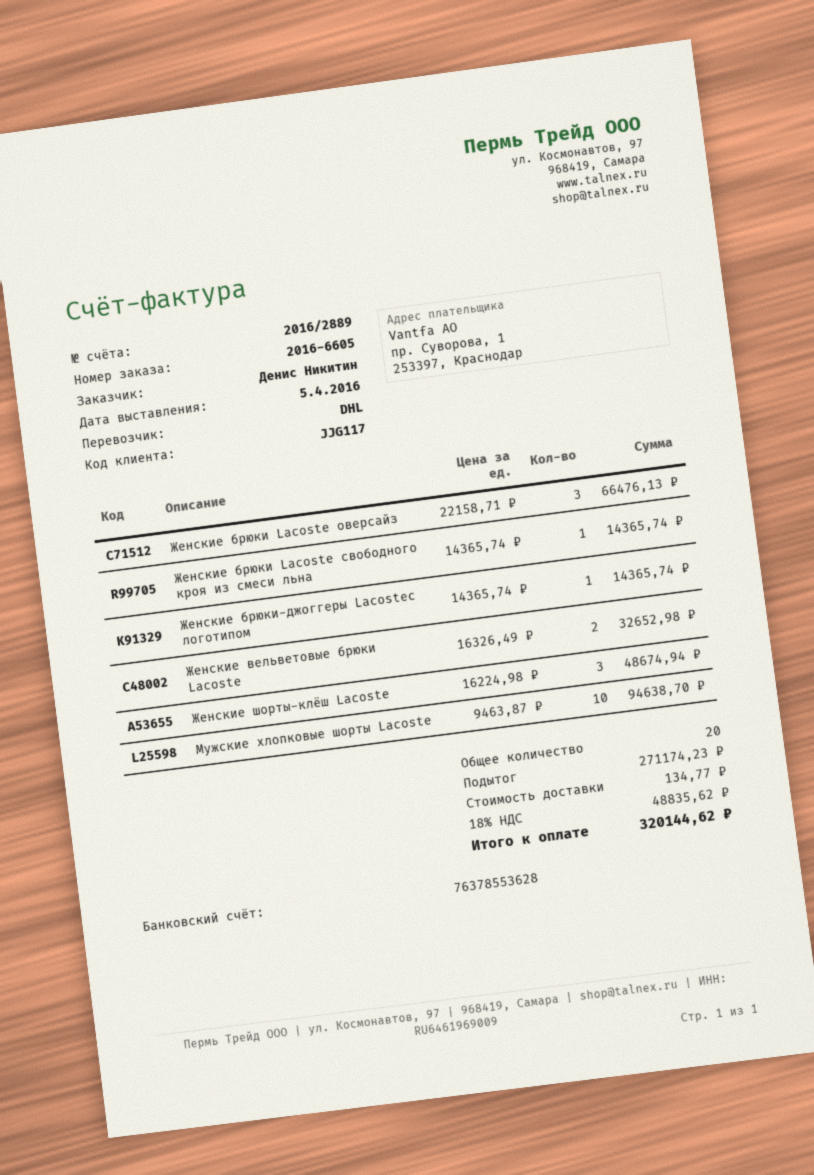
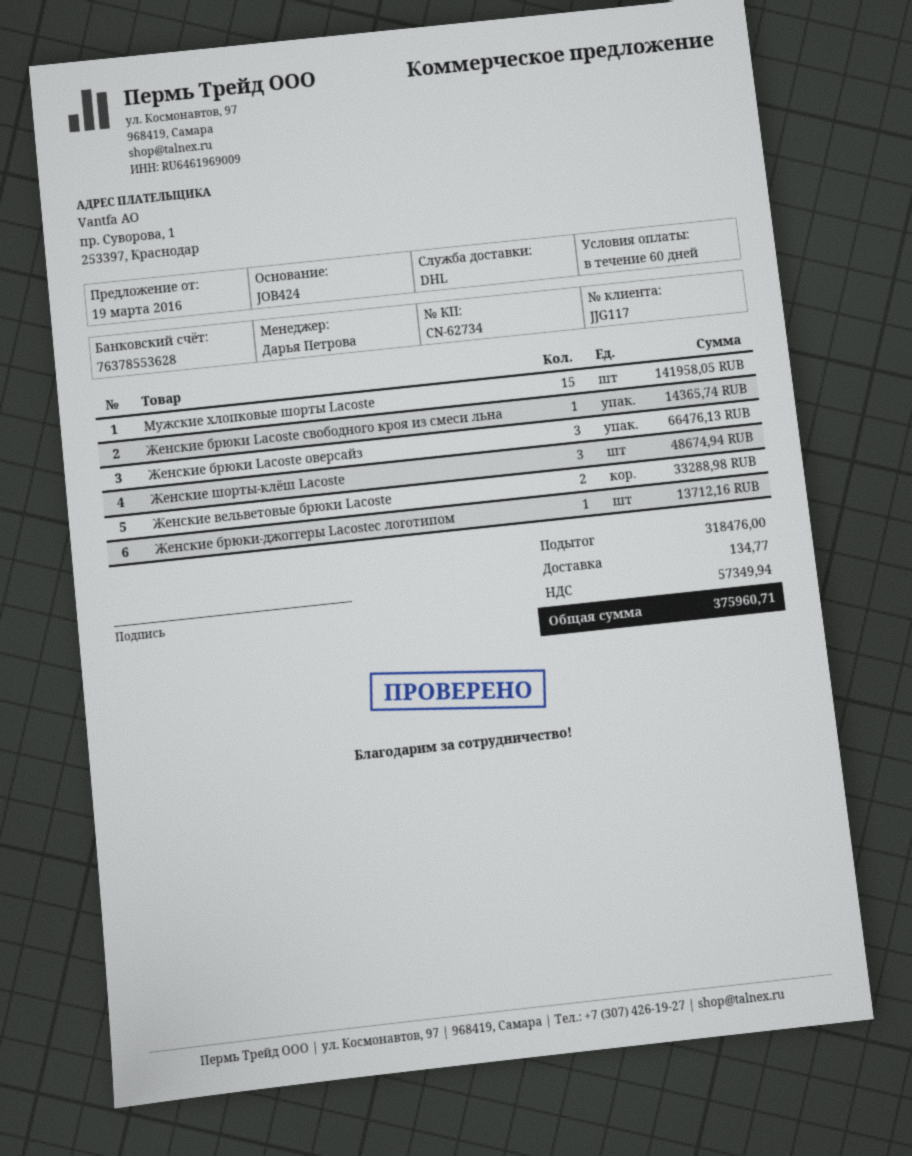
Женские брюки-джоггеры Lacosteс логотипом: 1 for 14365.74 -> 1 for 13712.16
Женские вельветовые брюки Lacoste: 2 for 32652.98 -> 2 for 33288.98
Мужские хлопковые шорты Lacoste: 10 for 94638.70 -> 15 for 141958.05
subtotal: 271174.23 -> 318476.00
tax: 48835.62 -> 57349.94
total: 320144.62 -> 375960.71

